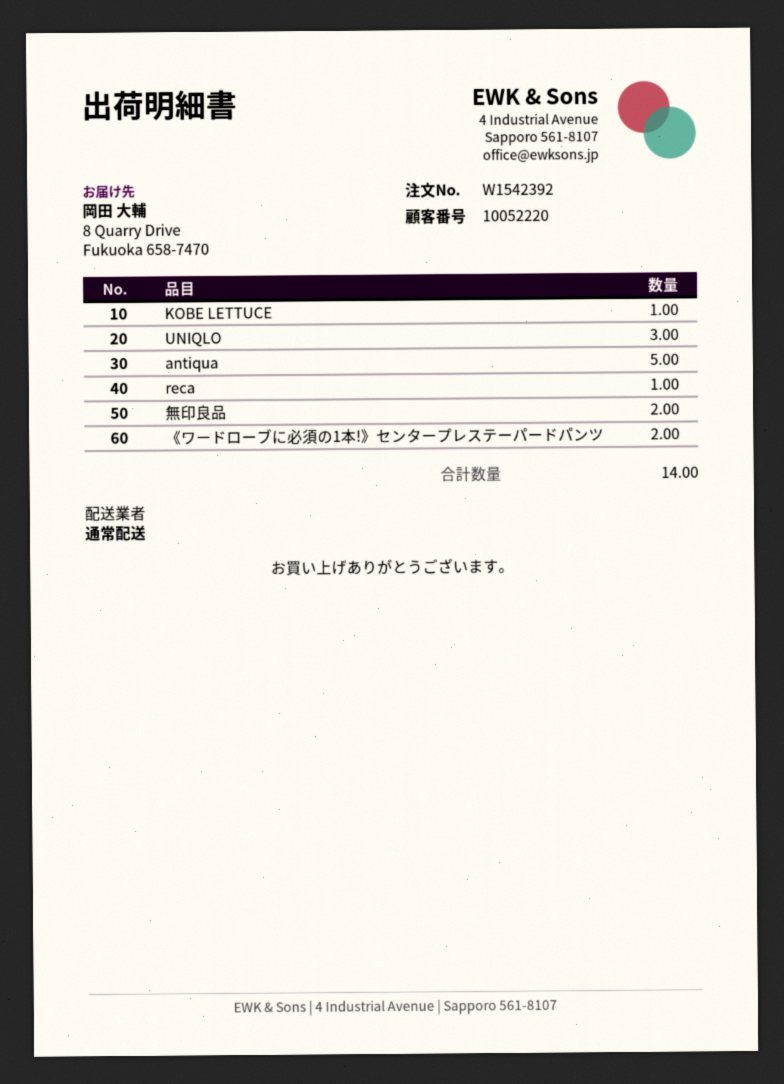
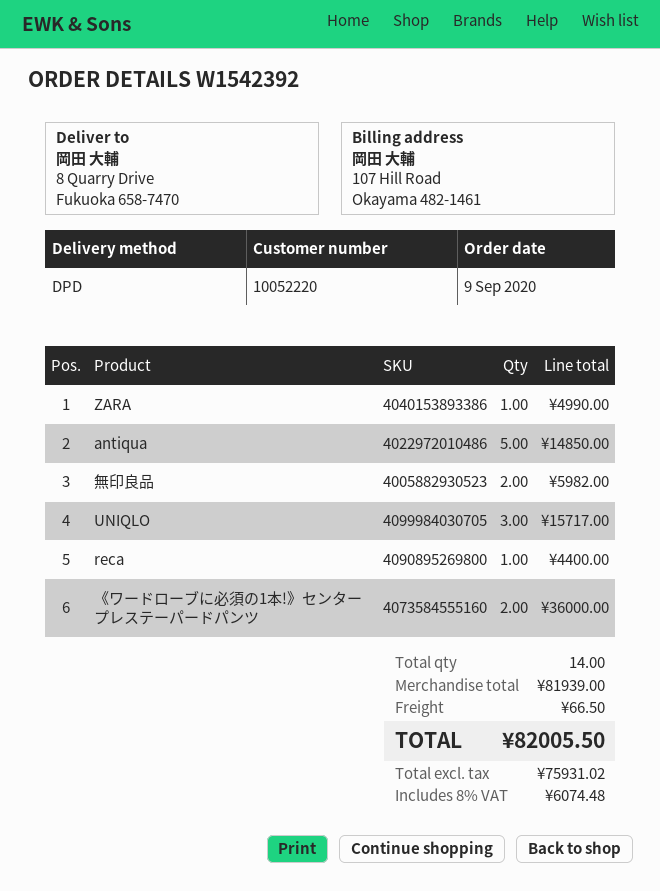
shipping method: standard -> DPD
KOBE LETTUCE: 1 -> none
ZARA: none -> 1

